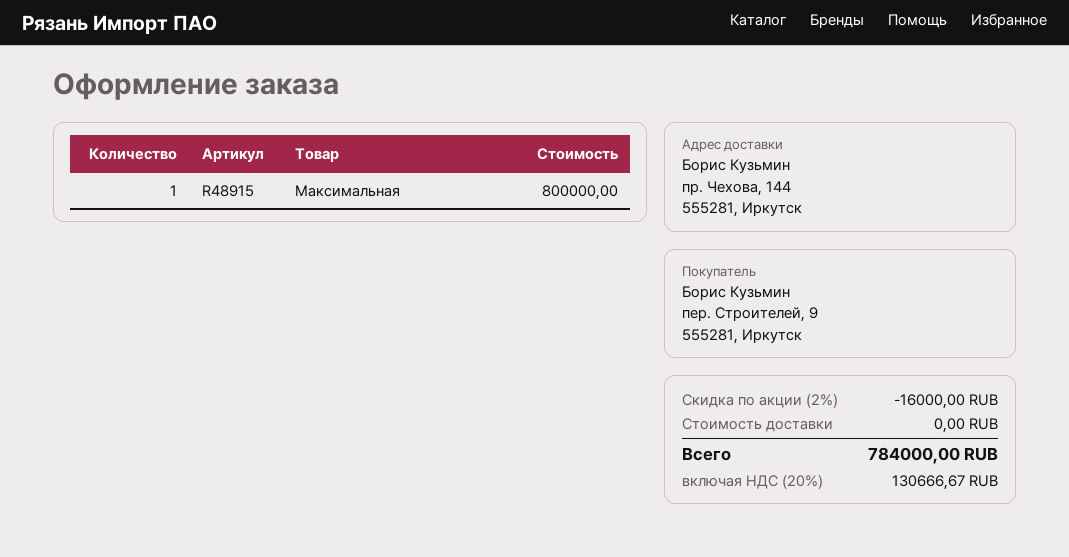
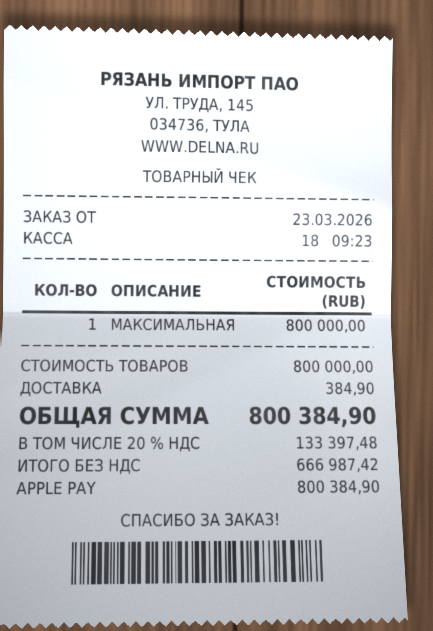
discount: 2% = 16000.00 -> none
shipping: 0.00 -> 384.90
tax: 20% = 130666.67 -> 20% = 133397.48
total: 784000.00 -> 800384.90

